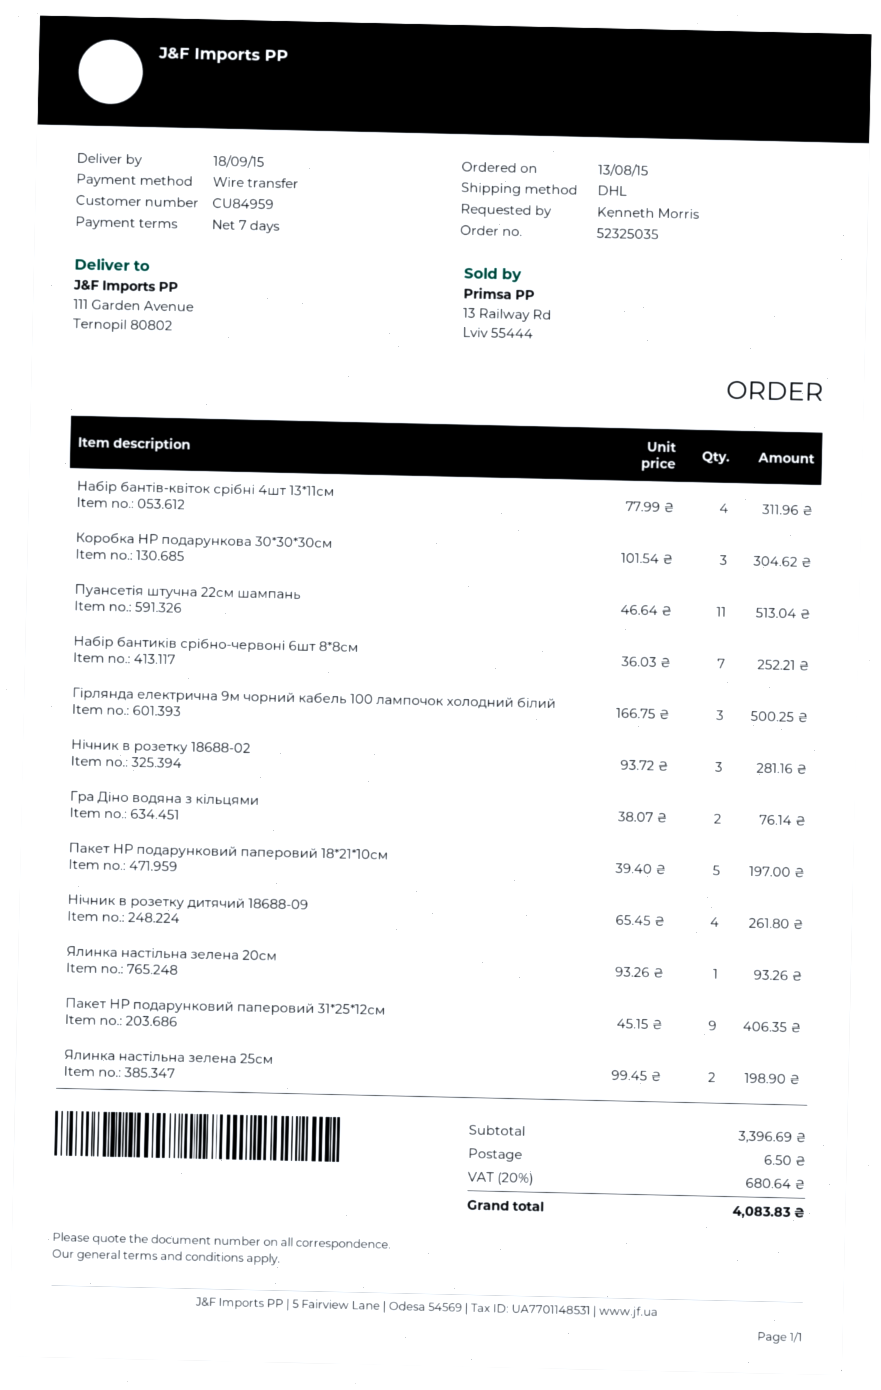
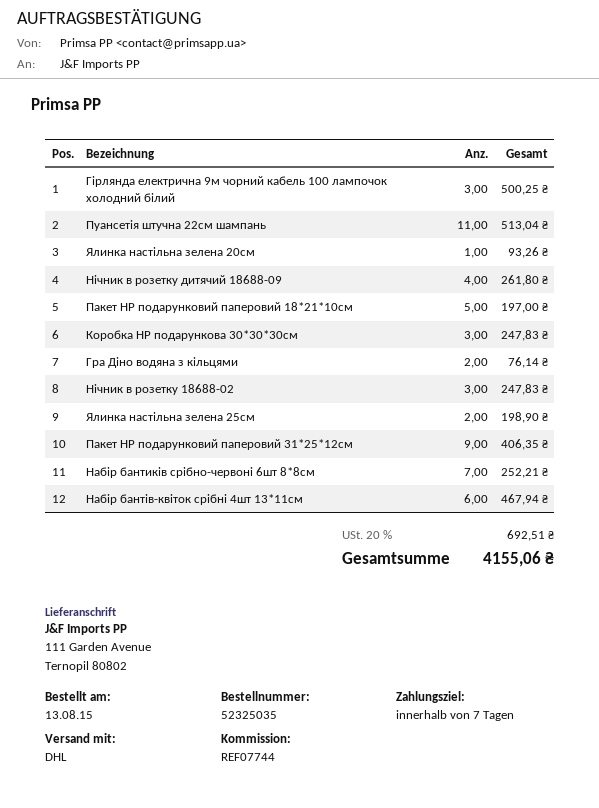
Набір бантів-квіток срібні 4шт 13*11см: 4 for 311.96 -> 6 for 467.94
Коробка НР подарункова 30*30*30см: 3 for 304.62 -> 3 for 247.83
Нічник в розетку 18688-02: 3 for 281.16 -> 3 for 247.83
shipping: 6.50 -> none
tax: 20% = 680.64 -> 20% = 692.51
total: 4083.83 -> 4155.06

